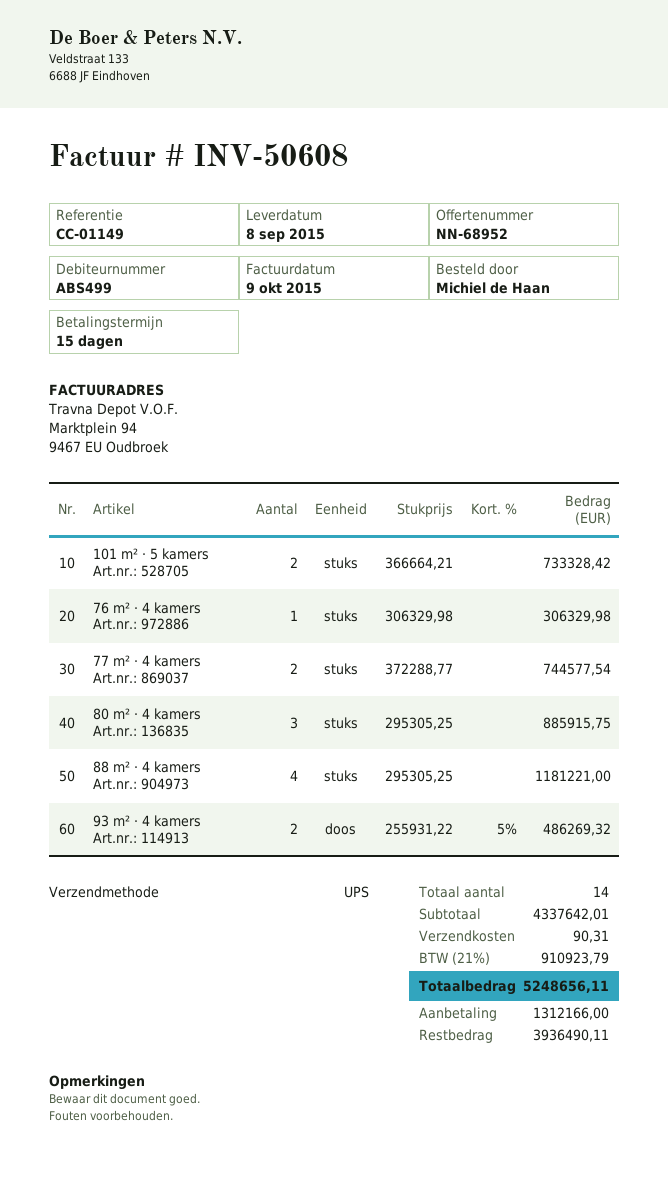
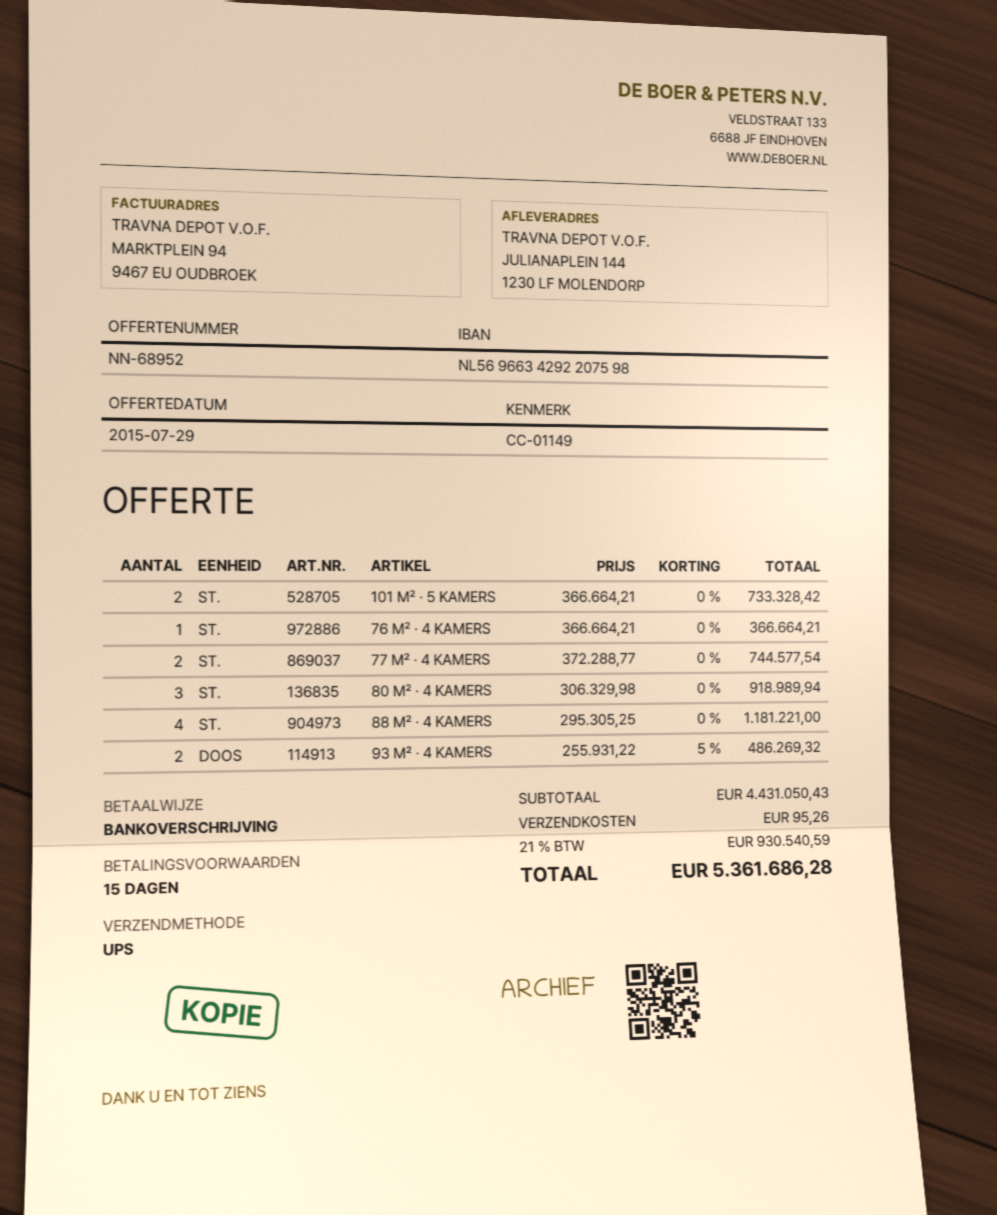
76 m² · 4 kamers: 1 x 306329.98 = 306329.98 -> 1 x 366664.21 = 366664.21
80 m² · 4 kamers: 3 x 295305.25 = 885915.75 -> 3 x 306329.98 = 918989.94
subtotal: 4337642.01 -> 4431050.43
shipping: 90.31 -> 95.26
tax: 21% = 910923.79 -> 21% = 930540.59
total: 5248656.11 -> 5361686.28

